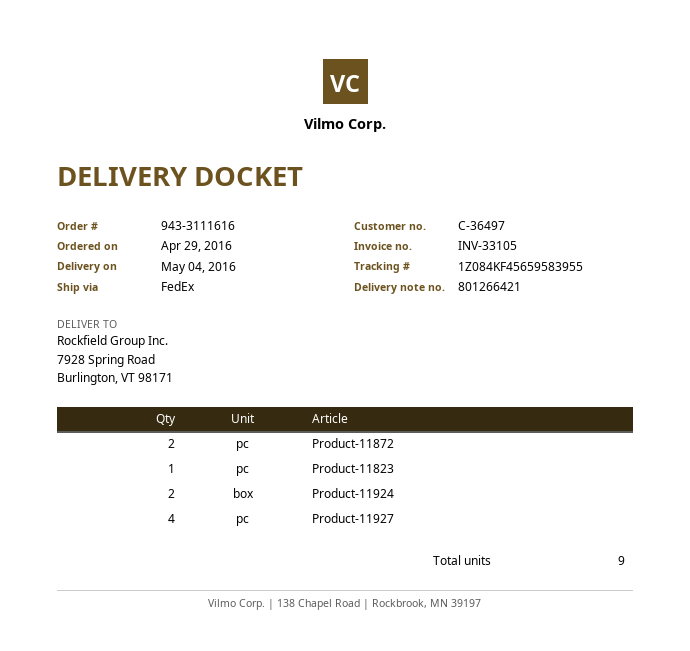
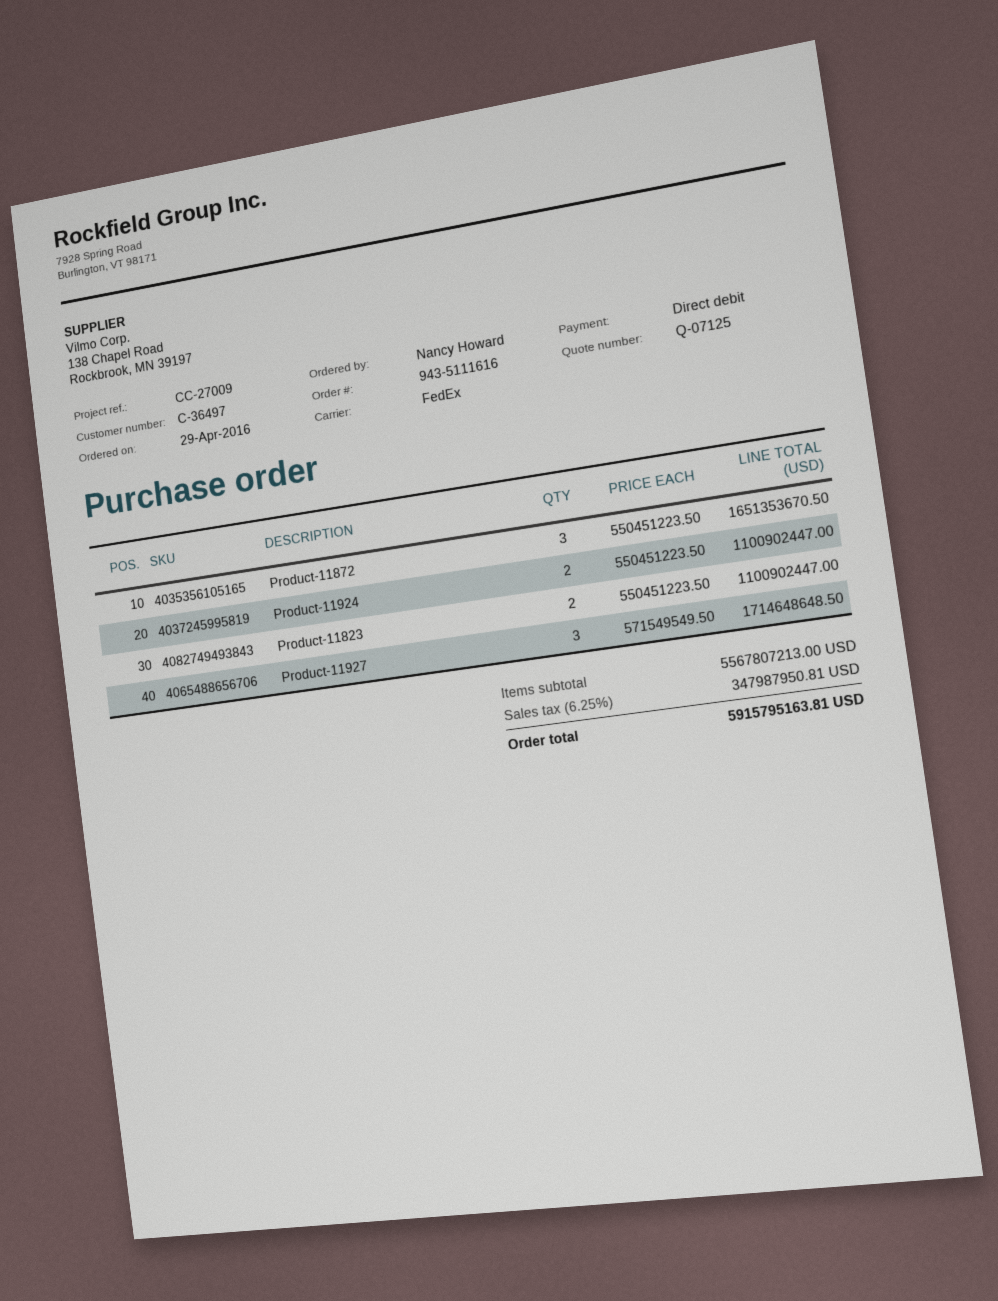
order number: 943-3111616 -> 943-5111616
Product-11872: 2 -> 3
Product-11823: 1 -> 2
Product-11927: 4 -> 3

